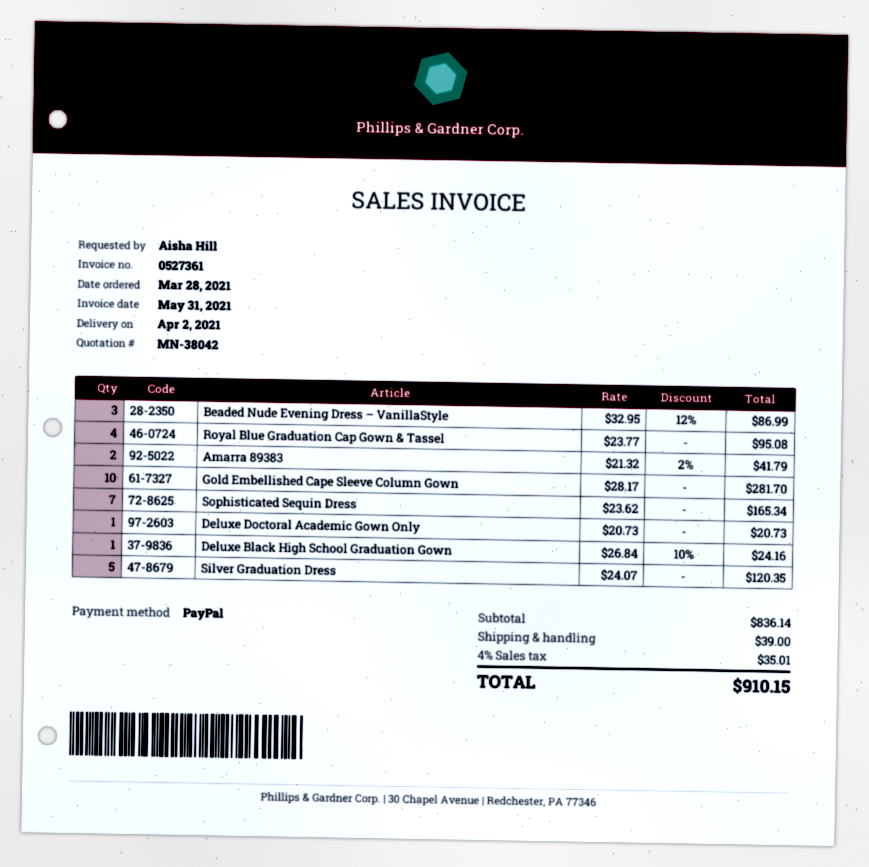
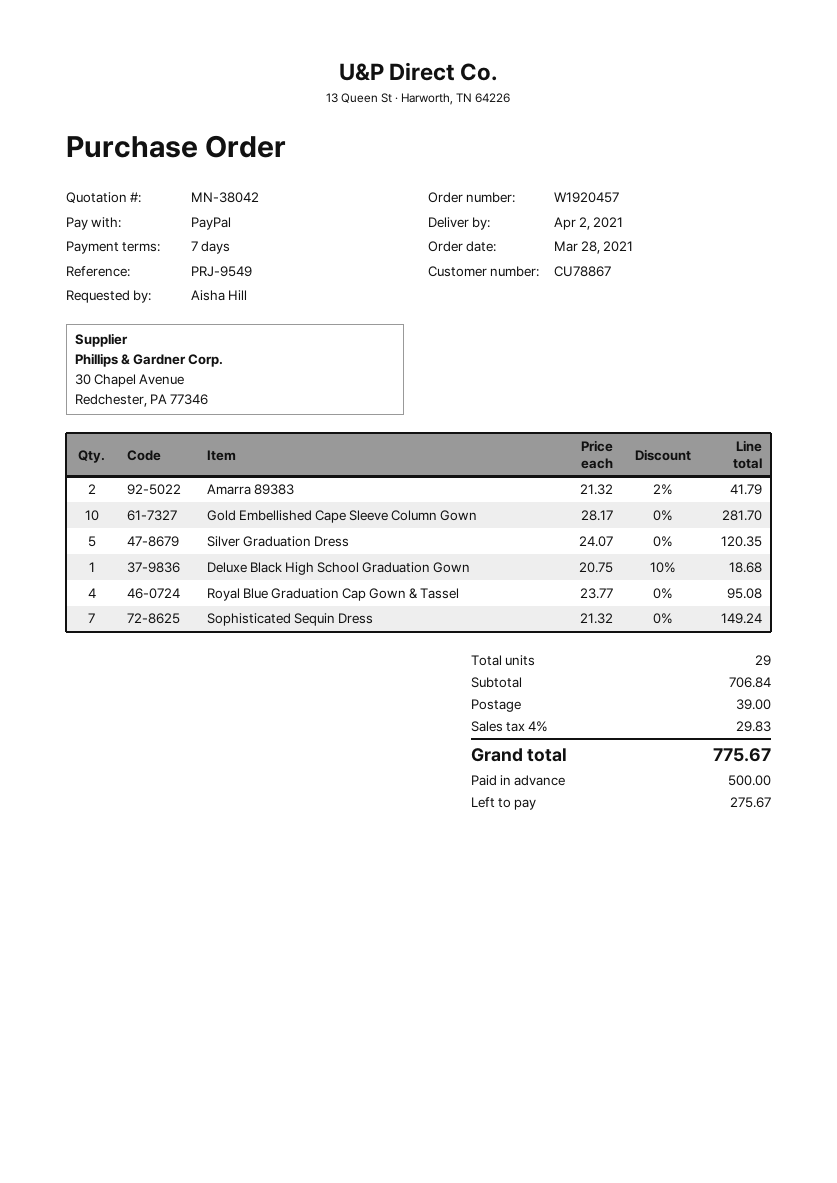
Beaded Nude Evening Dress – VanillaStyle: 3 x 32.95 - 12% = 86.99 -> none
Sophisticated Sequin Dress: 7 x 23.62 = 165.34 -> 7 x 21.32 = 149.24
Deluxe Doctoral Academic Gown Only: 1 x 20.73 = 20.73 -> none
Deluxe Black High School Graduation Gown: 1 x 26.84 - 10% = 24.16 -> 1 x 20.75 - 10% = 18.68
subtotal: 836.14 -> 706.84
tax: 4% = 35.01 -> 4% = 29.83
total: 910.15 -> 775.67

